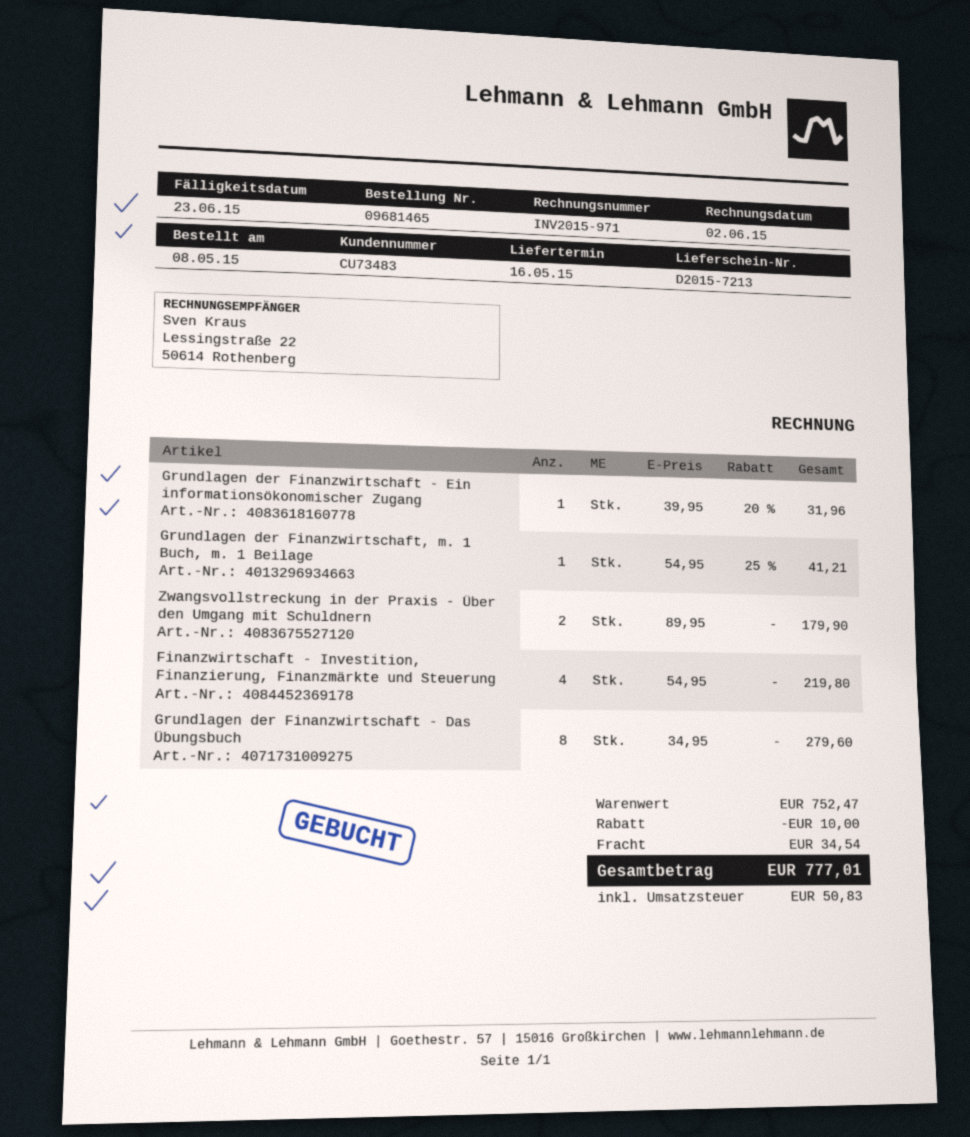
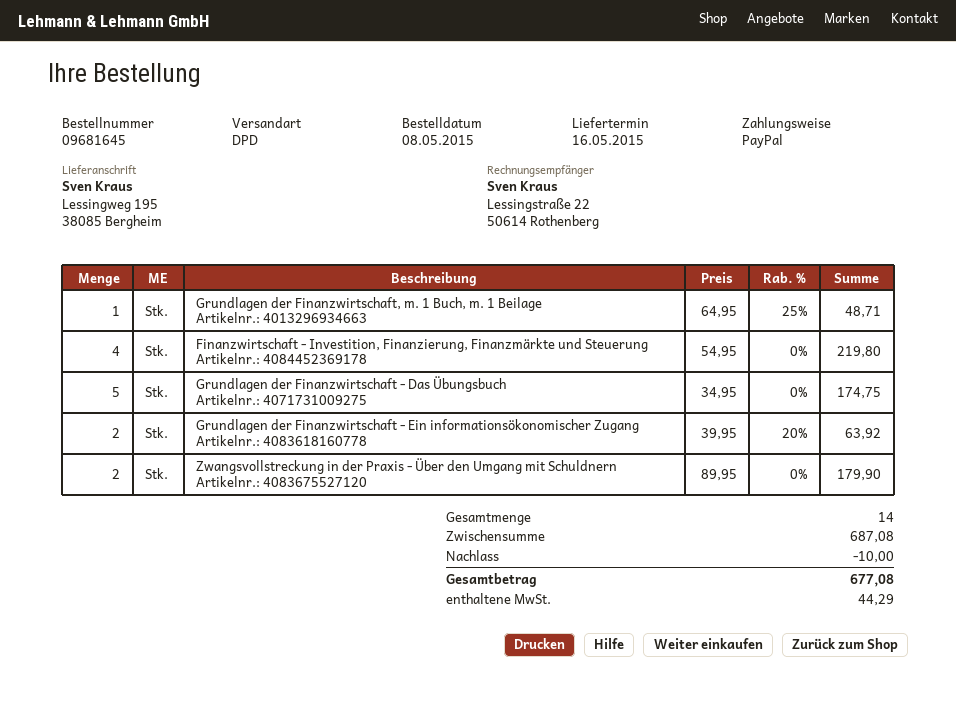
order number: 09681465 -> 09681645
Grundlagen der Finanzwirtschaft - Ein informationsökonomischer Zugang: 1 x 39.95 - 20% = 31.96 -> 2 x 39.95 - 20% = 63.92
Grundlagen der Finanzwirtschaft, m. 1 Buch, m. 1 Beilage: 1 x 54.95 - 25% = 41.21 -> 1 x 64.95 - 25% = 48.71
Grundlagen der Finanzwirtschaft - Das Übungsbuch: 8 x 34.95 = 279.60 -> 5 x 34.95 = 174.75
subtotal: 752.47 -> 687.08
shipping: 34.54 -> none
tax: 50.83 -> 44.29
total: 777.01 -> 677.08

